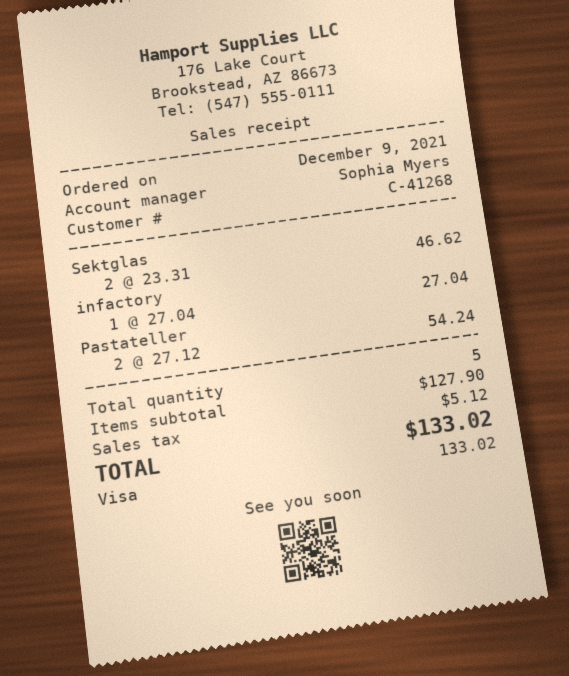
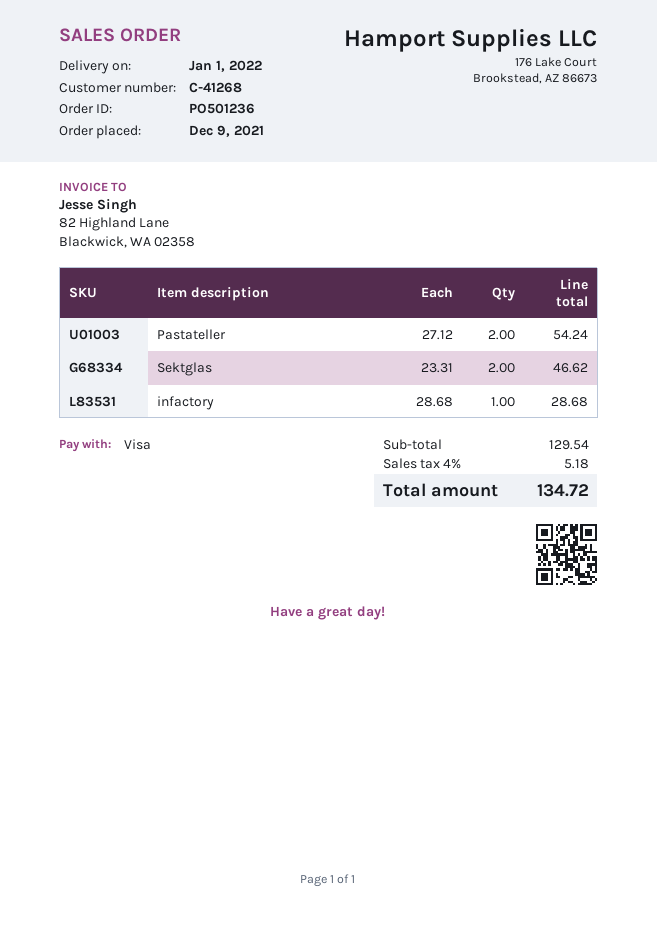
infactory: 1 x 27.04 = 27.04 -> 1 x 28.68 = 28.68
subtotal: 127.90 -> 129.54
tax: 5.12 -> 5.18
total: 133.02 -> 134.72

